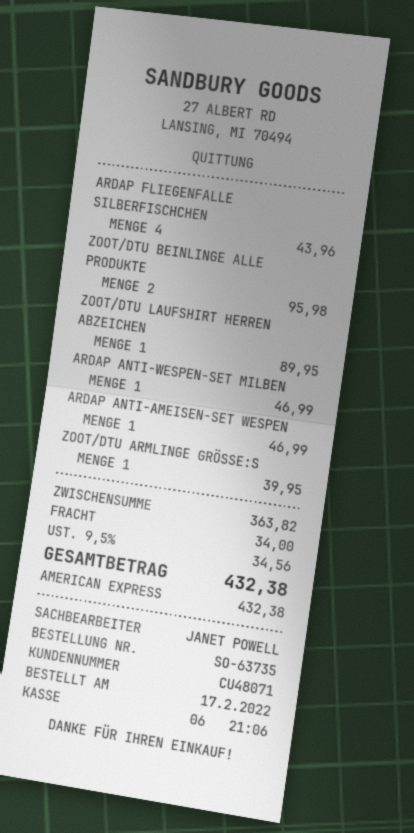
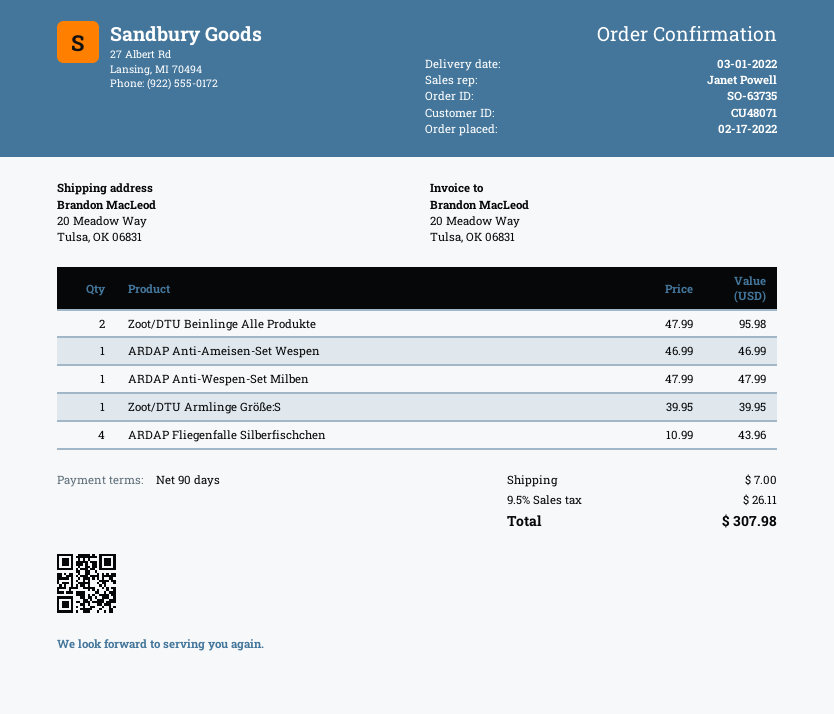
ZOOT/DTU LAUFSHIRT HERREN ABZEICHEN: 1 for 89.95 -> none
ARDAP ANTI-WESPEN-SET MILBEN: 1 for 46.99 -> 1 for 47.99
shipping: 34.00 -> 7.00
tax: 9.5% = 34.56 -> 9.5% = 26.11
total: 432.38 -> 307.98

